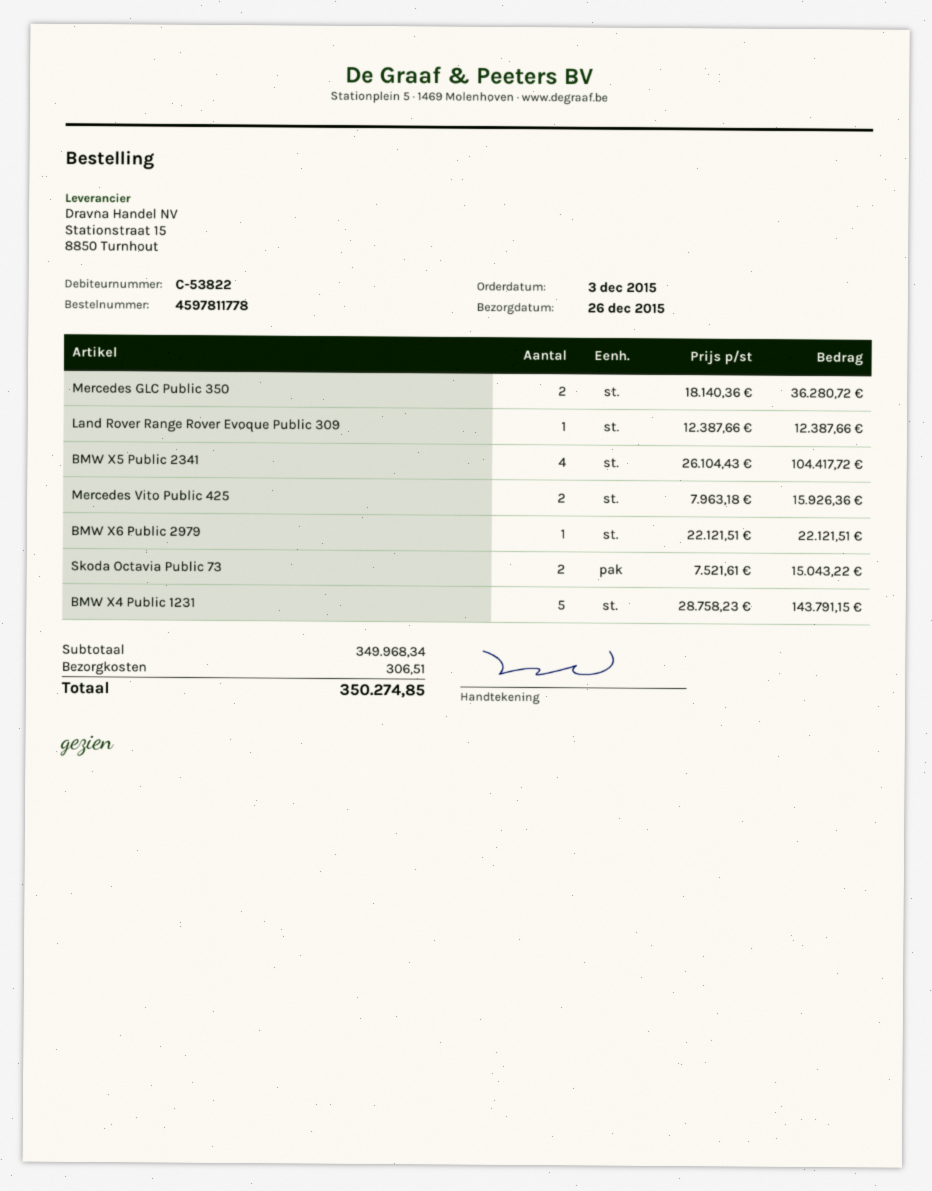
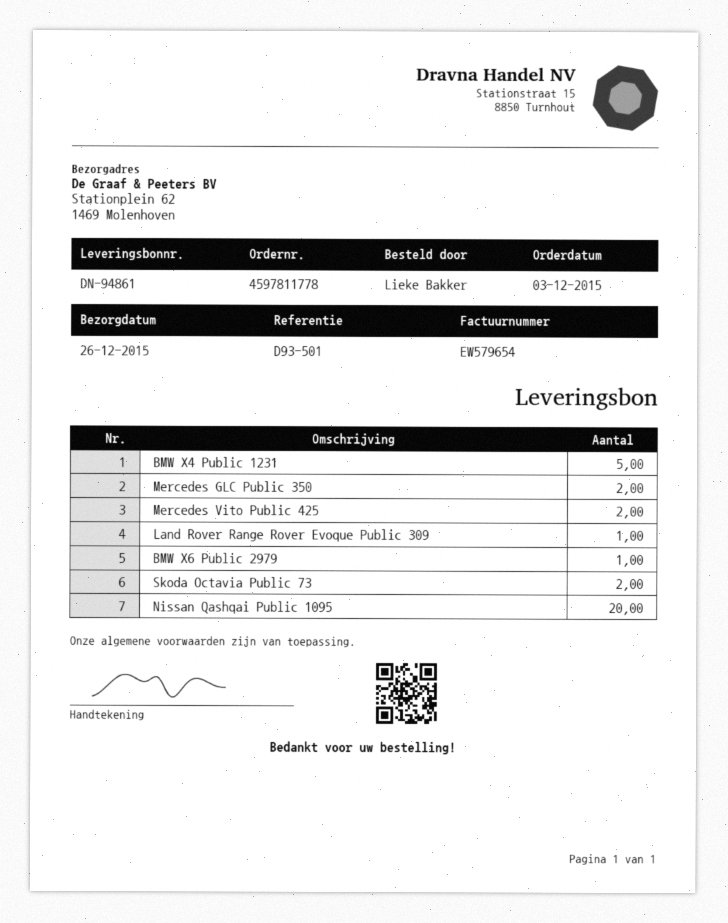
BMW X5 Public 2341: 4 -> none
Nissan Qashqai Public 1095: none -> 20

